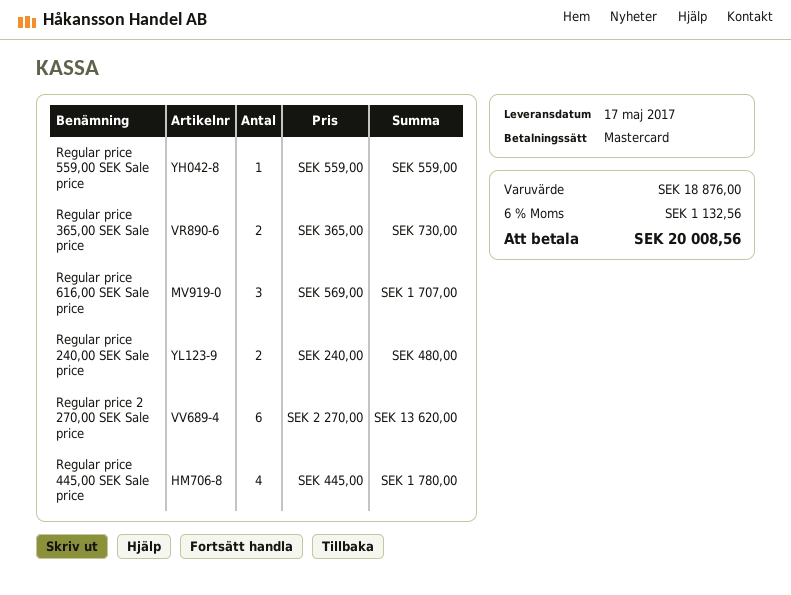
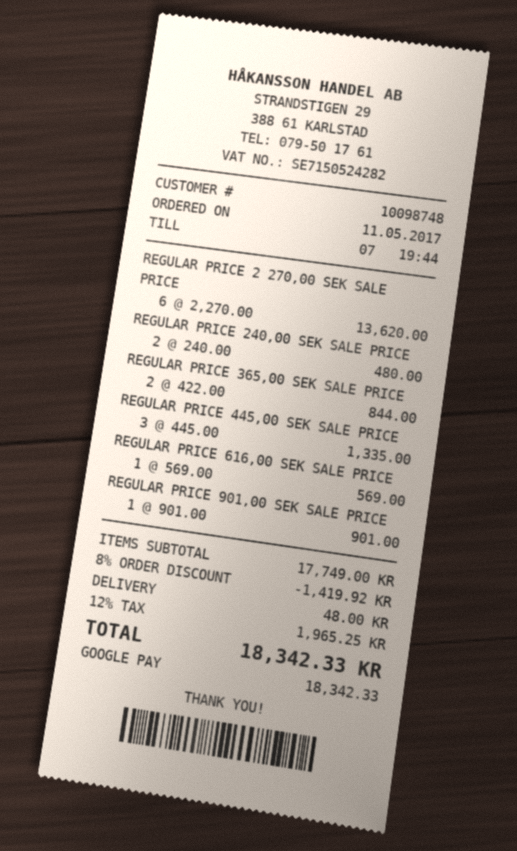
payment method: Mastercard -> Google Pay
Regular price 559,00 SEK Sale price: 1 x 559.00 = 559.00 -> none
Regular price 365,00 SEK Sale price: 2 x 365.00 = 730.00 -> 2 x 422.00 = 844.00
Regular price 616,00 SEK Sale price: 3 x 569.00 = 1707.00 -> 1 x 569.00 = 569.00
Regular price 445,00 SEK Sale price: 4 x 445.00 = 1780.00 -> 3 x 445.00 = 1335.00
REGULAR PRICE 901,00 SEK SALE PRICE: none -> 1 x 901.00 = 901.00
subtotal: 18876.00 -> 17749.00
discount: none -> 8% = 1419.92
shipping: none -> 48.00
tax: 6% = 1132.56 -> 12% = 1965.25
total: 20008.56 -> 18342.33

